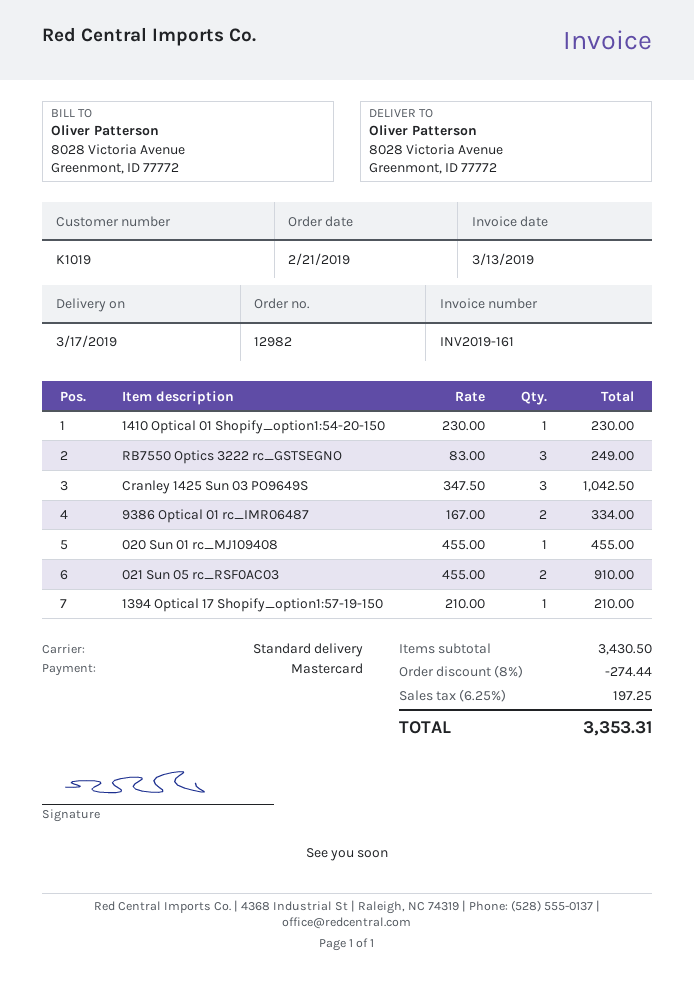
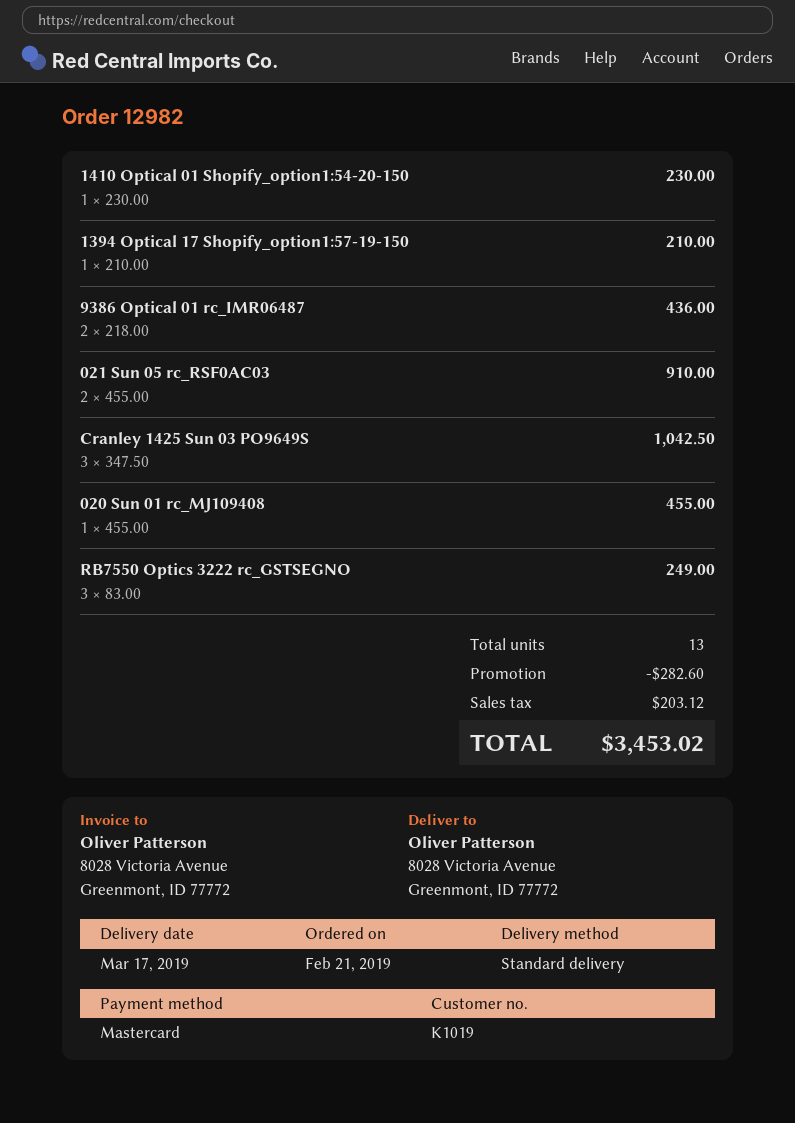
9386 Optical 01 rc_IMR06487: 2 x 167.00 = 334.00 -> 2 x 218.00 = 436.00
discount: 274.44 -> 282.60
tax: 197.25 -> 203.12
total: 3353.31 -> 3453.02

